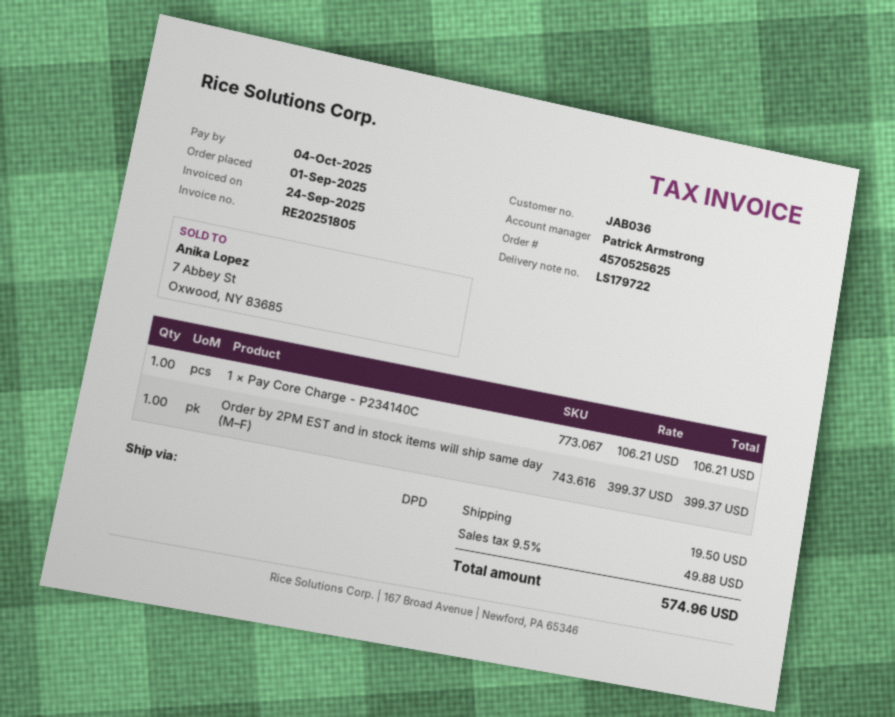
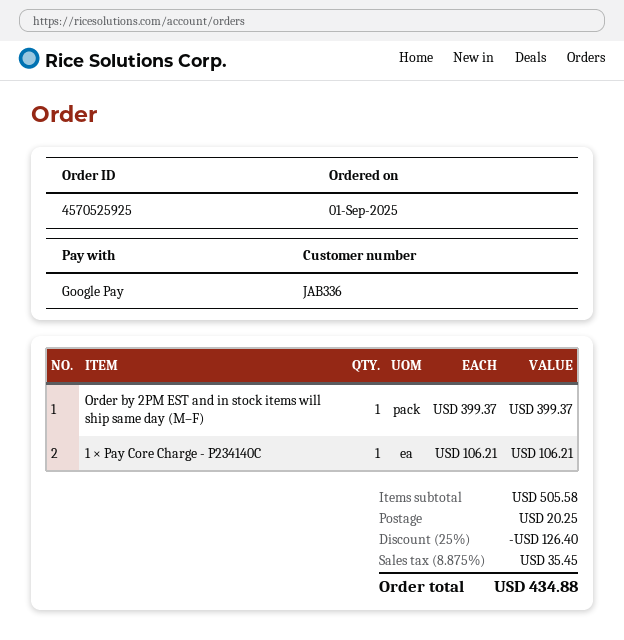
order number: 4570525625 -> 4570525925
customer number: JAB036 -> JAB336
discount: none -> 25% = 126.40
shipping: 19.50 -> 20.25
tax: 9.5% = 49.88 -> 8.875% = 35.45
total: 574.96 -> 434.88

